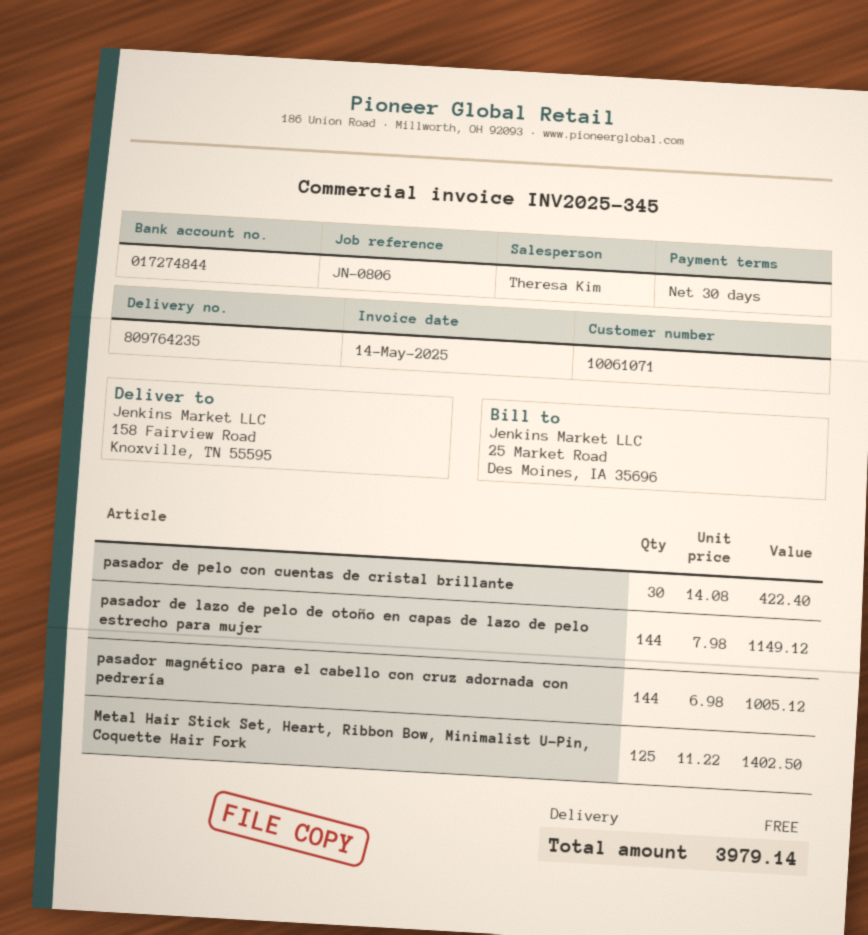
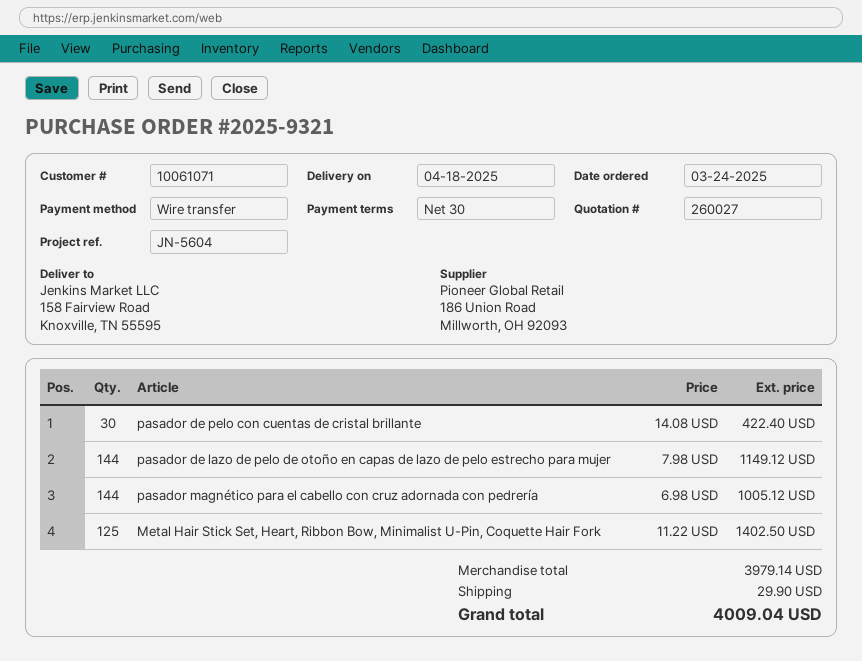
reference: JN-0806 -> JN-5604
shipping: 0.00 -> 29.90
total: 3979.14 -> 4009.04

